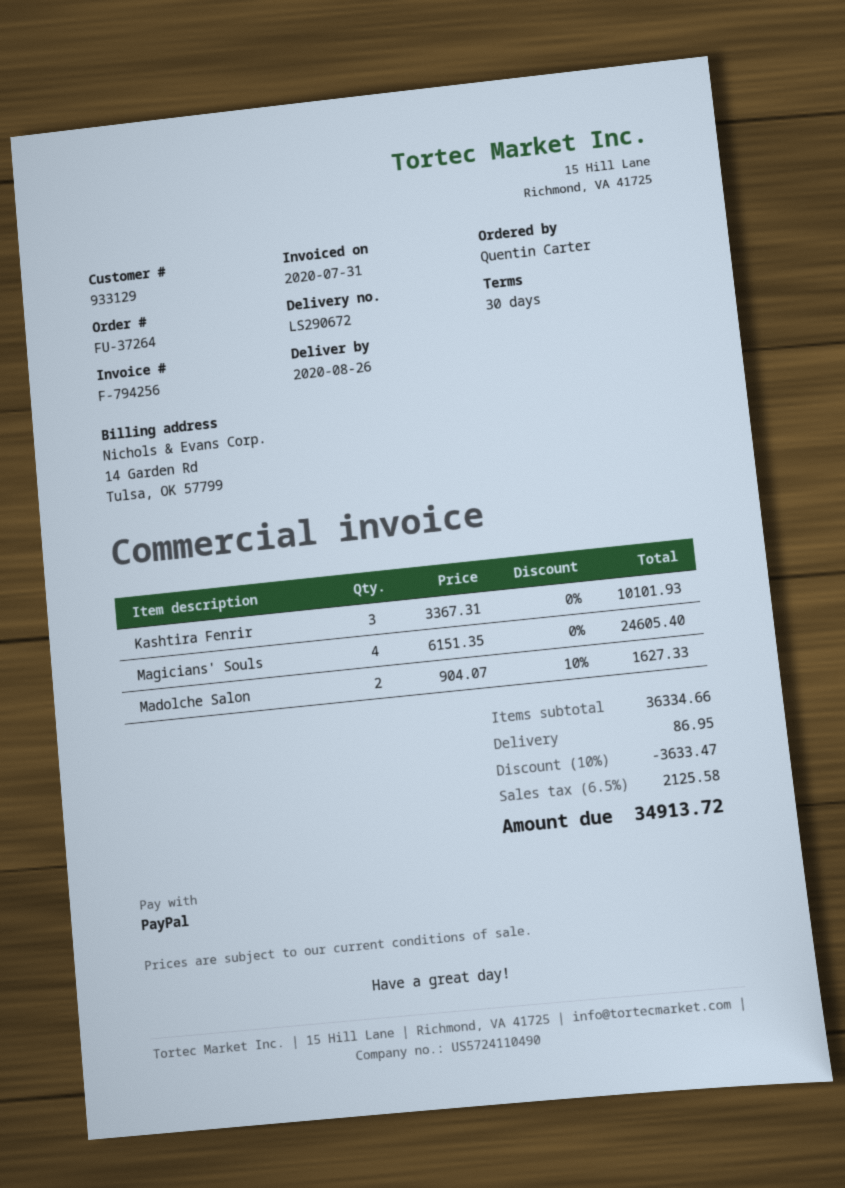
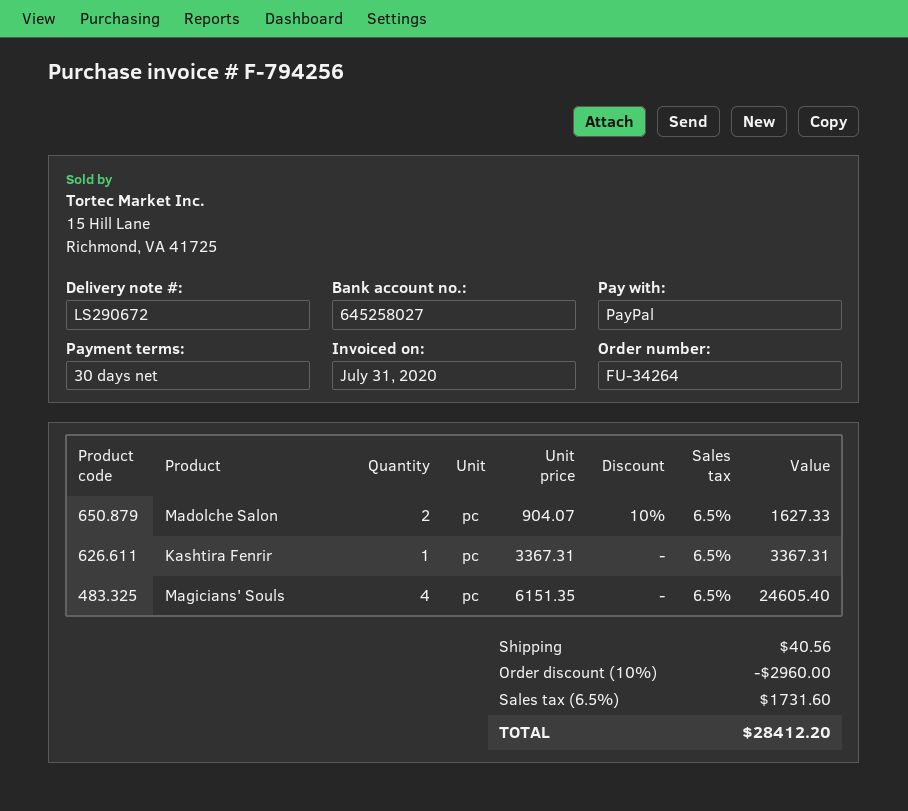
order number: FU-37264 -> FU-34264
Kashtira Fenrir: 3 x 3367.31 = 10101.93 -> 1 x 3367.31 = 3367.31
discount: 10% = 3633.47 -> 10% = 2960.00
shipping: 86.95 -> 40.56
tax: 6.5% = 2125.58 -> 6.5% = 1731.60
total: 34913.72 -> 28412.20

